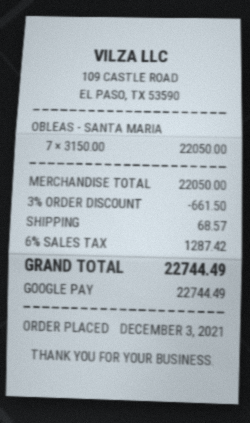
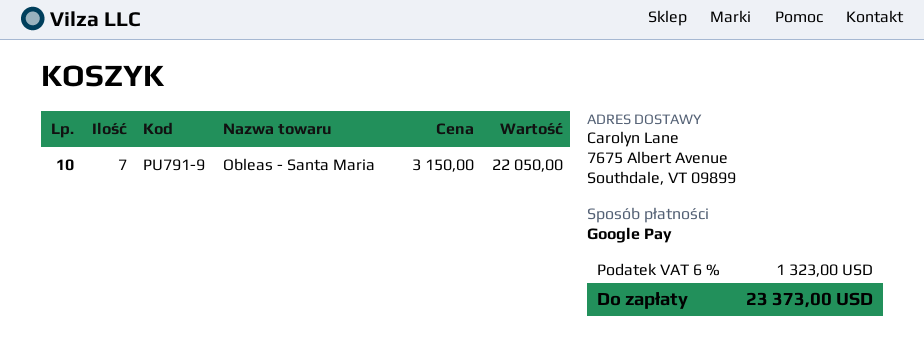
discount: 3% = 661.50 -> none
shipping: 68.57 -> none
tax: 6% = 1287.42 -> 6% = 1323.00
total: 22744.49 -> 23373.00

